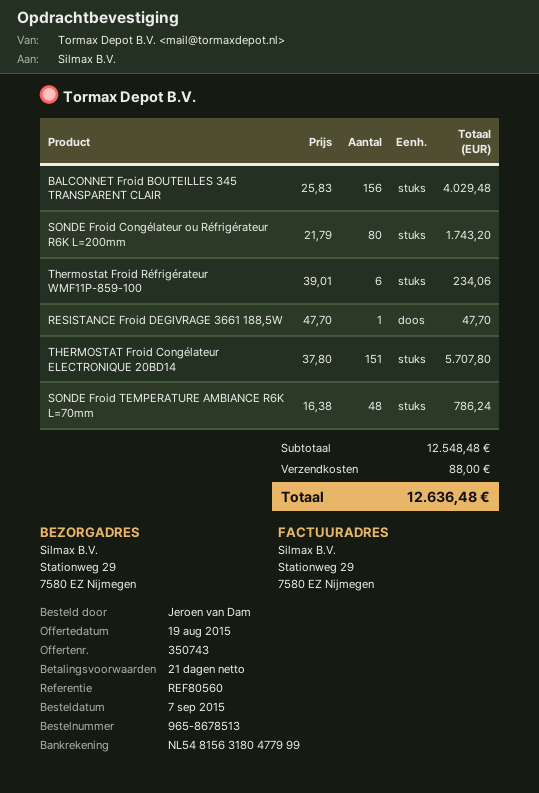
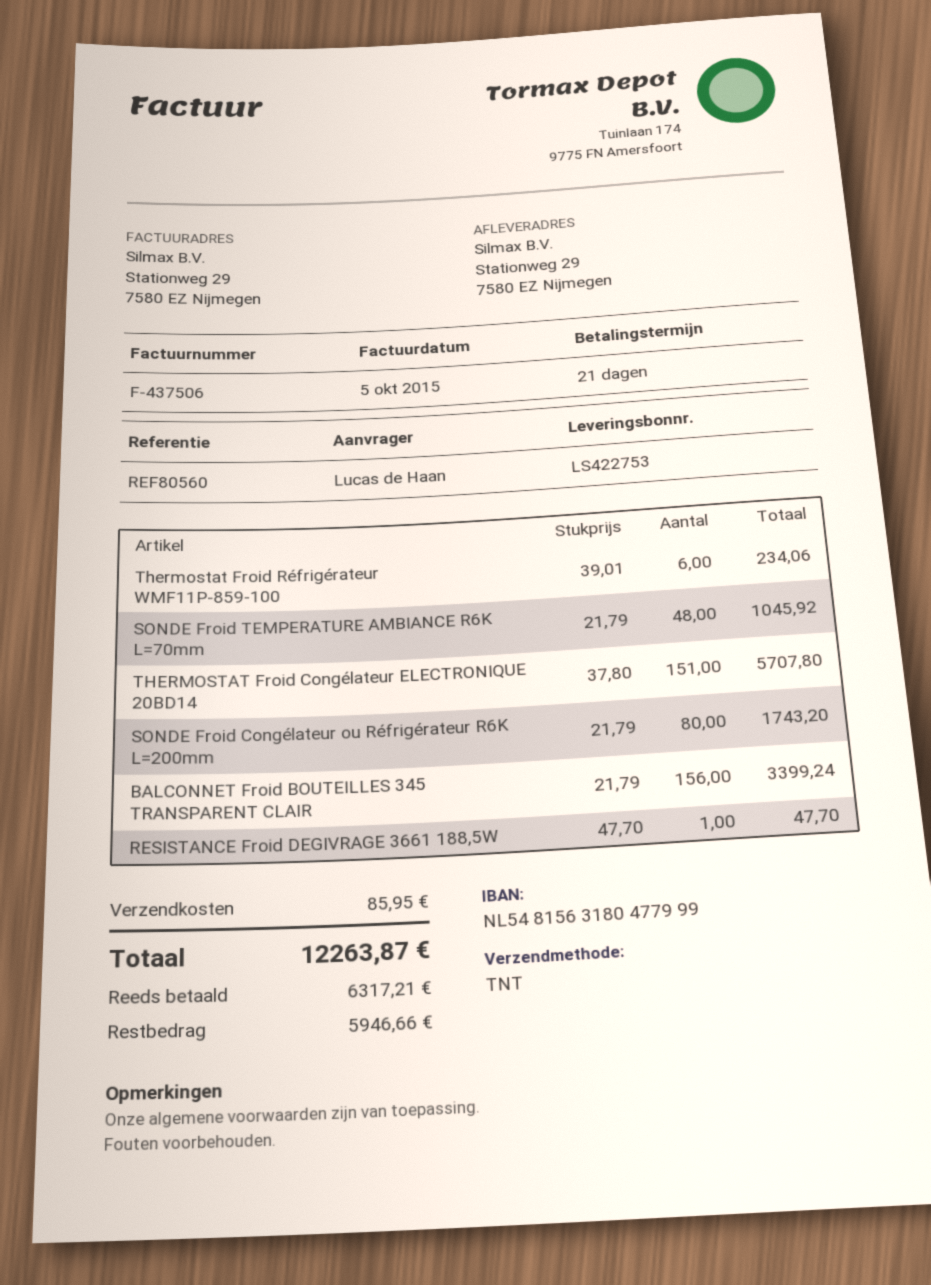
ordered by: Jeroen van Dam -> Lucas de Haan
BALCONNET Froid BOUTEILLES 345 TRANSPARENT CLAIR: 156 x 25.83 = 4029.48 -> 156 x 21.79 = 3399.24
SONDE Froid TEMPERATURE AMBIANCE R6K L=70mm: 48 x 16.38 = 786.24 -> 48 x 21.79 = 1045.92
shipping: 88.00 -> 85.95
total: 12636.48 -> 12263.87

